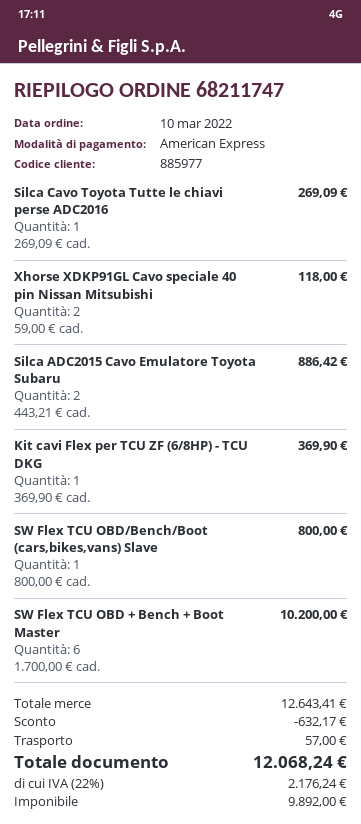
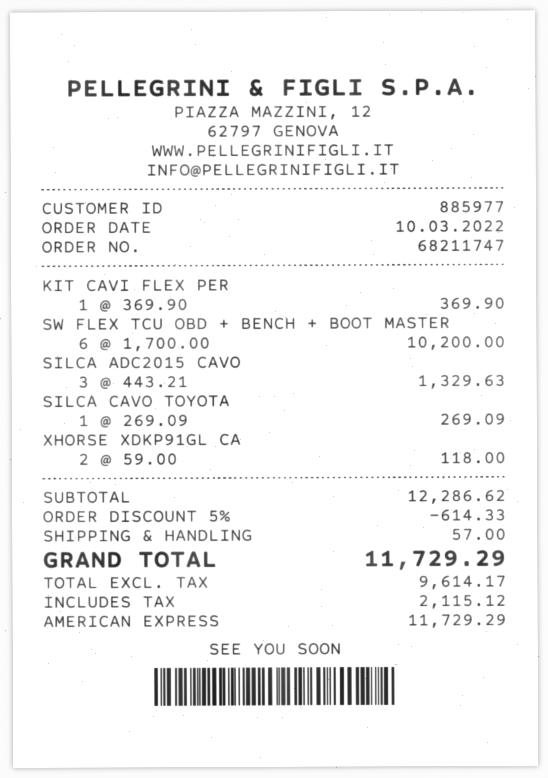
Silca ADC2015 Cavo Emulatore Toyota Subaru: 2 x 443.21 = 886.42 -> 3 x 443.21 = 1329.63
SW Flex TCU OBD/Bench/Boot (cars,bikes,vans) Slave: 1 x 800.00 = 800.00 -> none
subtotal: 12643.41 -> 12286.62
discount: 632.17 -> 614.33
net: 9892.00 -> 9614.17
tax: 2176.24 -> 2115.12
total: 12068.24 -> 11729.29

